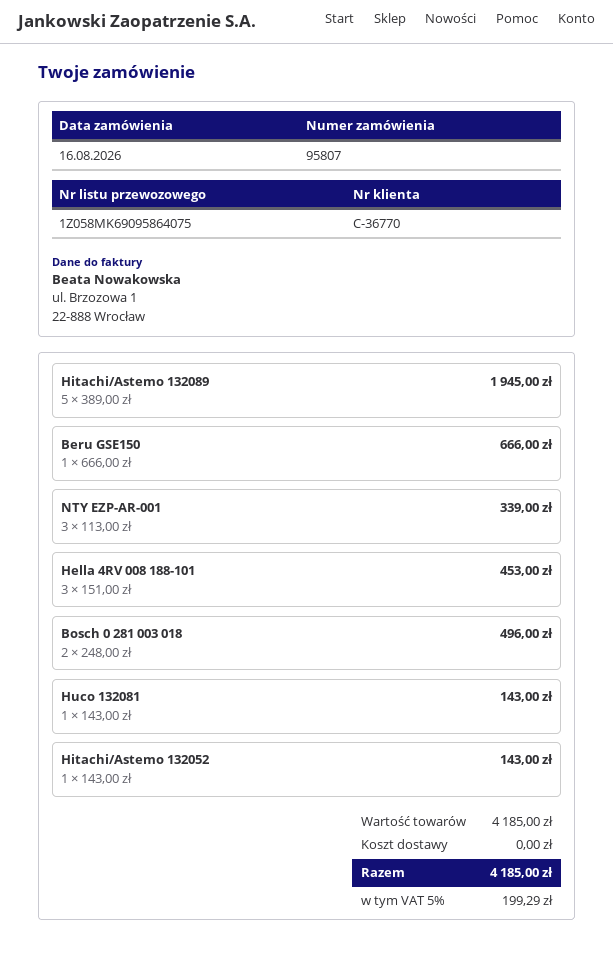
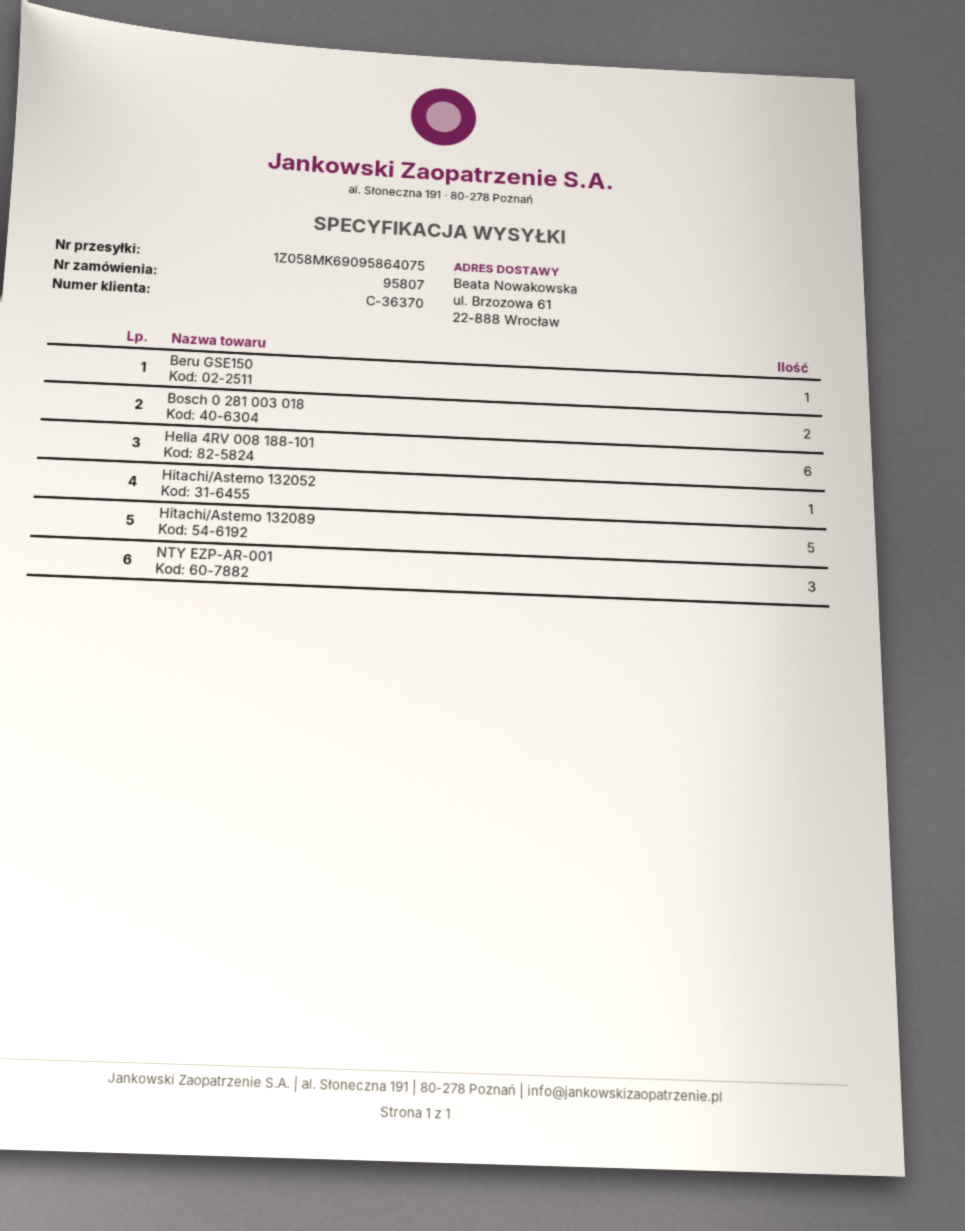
customer number: C-36770 -> C-36370
Hella 4RV 008 188-101: 3 -> 6
Huco 132081: 1 -> none

